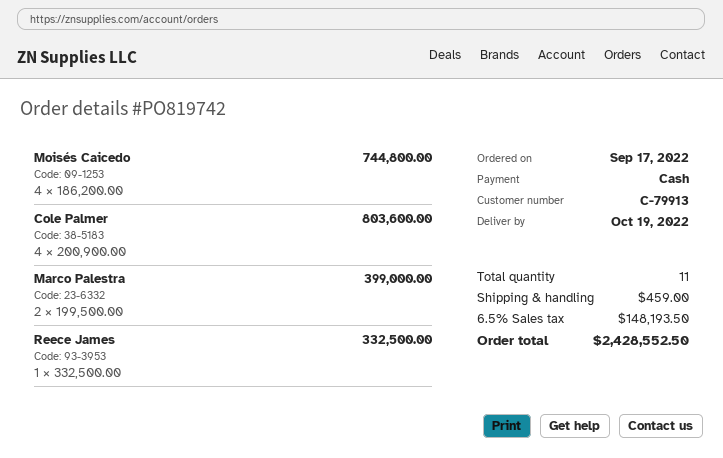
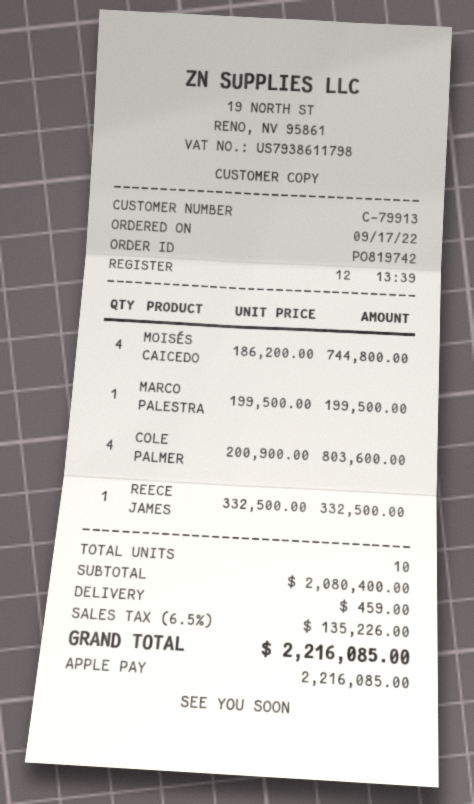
payment method: cash -> Apple Pay
Marco Palestra: 2 x 199500.00 = 399000.00 -> 1 x 199500.00 = 199500.00
total quantity: 11 -> 10
tax: 6.5% = 148193.50 -> 6.5% = 135226.00
total: 2428552.50 -> 2216085.00

